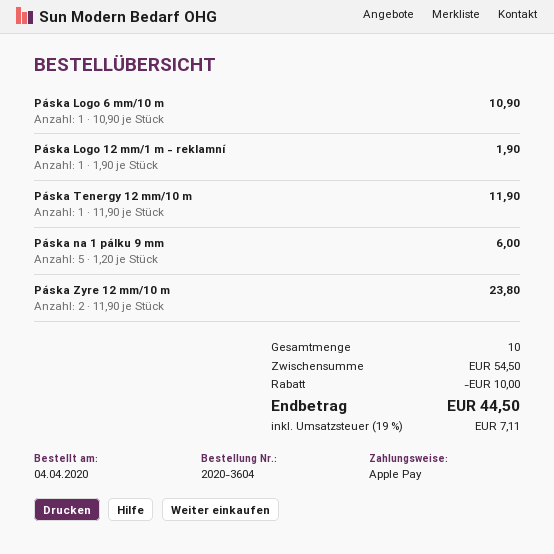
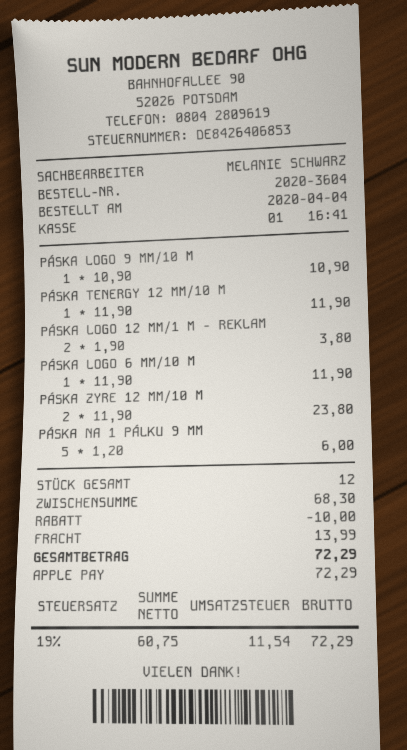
Páska Logo 6 mm/10 m: 1 x 10.90 = 10.90 -> 1 x 11.90 = 11.90
Páska Logo 12 mm/1 m - reklamní: 1 x 1.90 = 1.90 -> 2 x 1.90 = 3.80
PÁSKA LOGO 9 MM/10 M: none -> 1 x 10.90 = 10.90
total quantity: 10 -> 12
subtotal: 54.50 -> 68.30
shipping: none -> 13.99
tax: 19% = 7.11 -> 19% = 11.54
total: 44.50 -> 72.29

